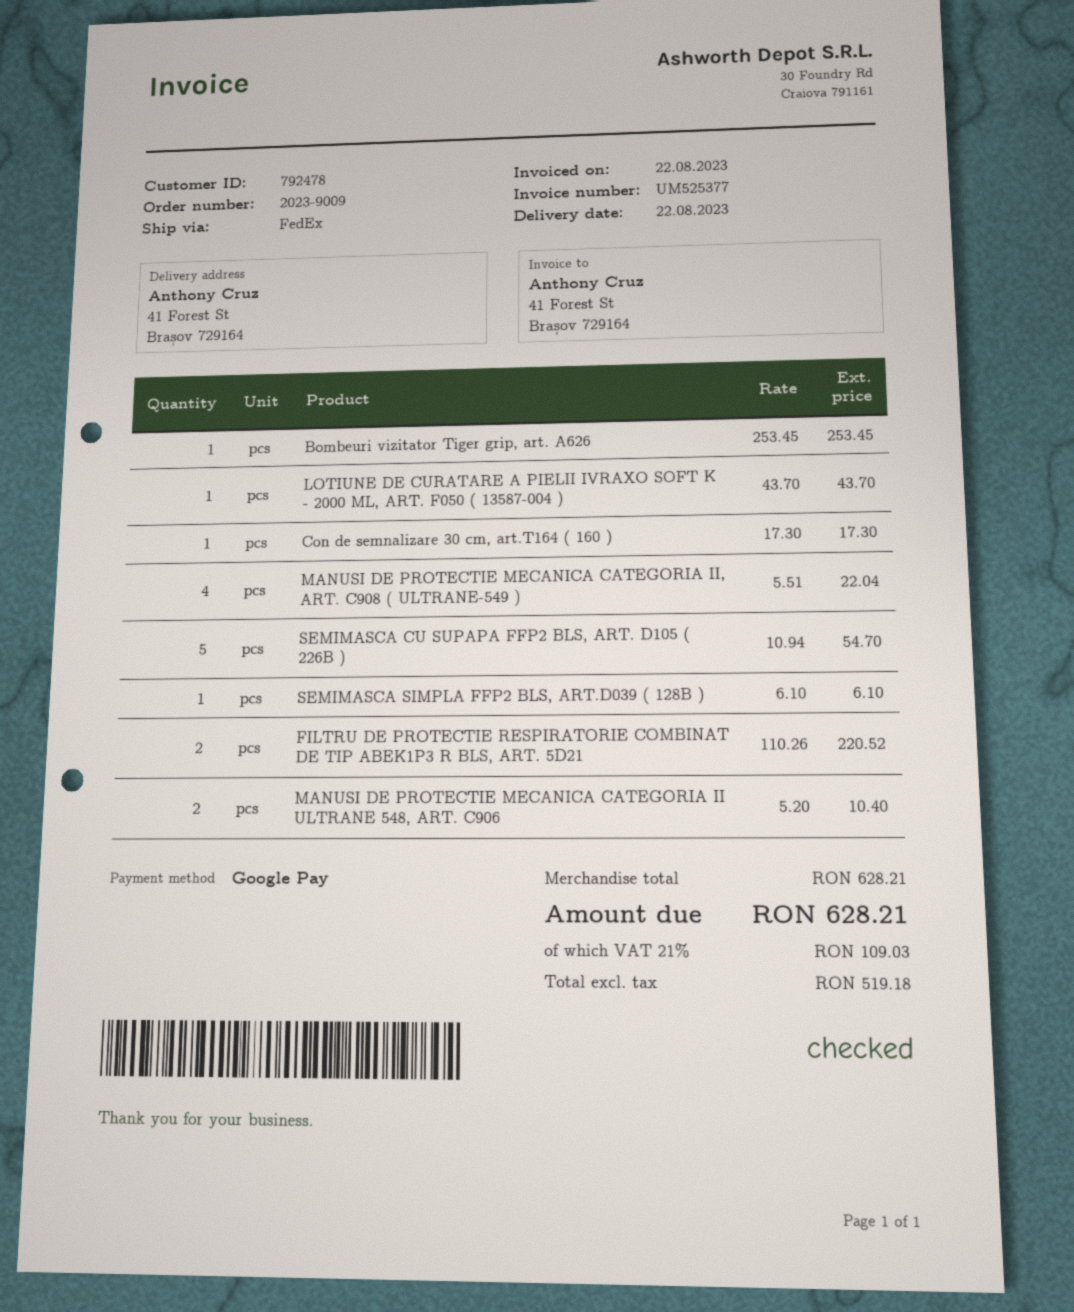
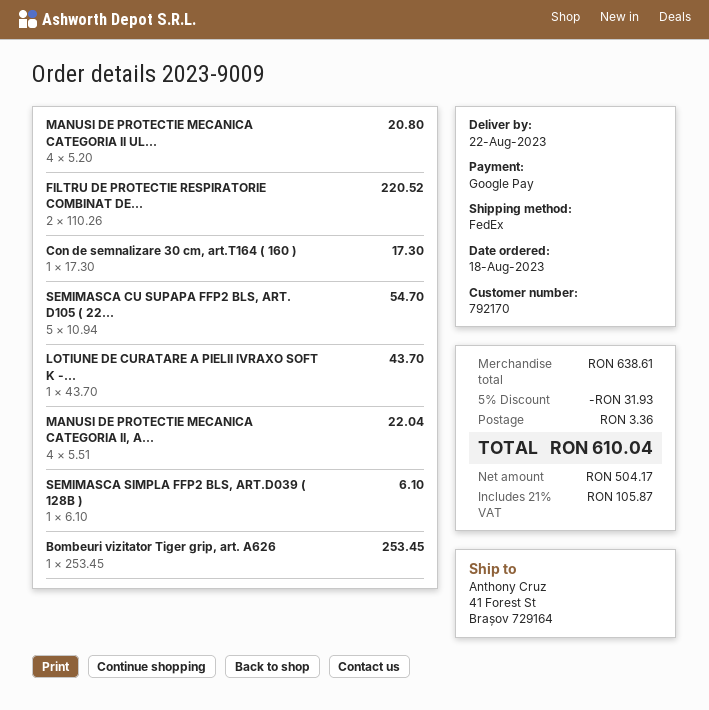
customer number: 792478 -> 792170
MANUSI DE PROTECTIE MECANICA CATEGORIA II ULTRANE 548, ART. C906: 2 x 5.20 = 10.40 -> 4 x 5.20 = 20.80
subtotal: 628.21 -> 638.61
discount: none -> 5% = 31.93
shipping: none -> 3.36
net: 519.18 -> 504.17
tax: 21% = 109.03 -> 21% = 105.87
total: 628.21 -> 610.04

